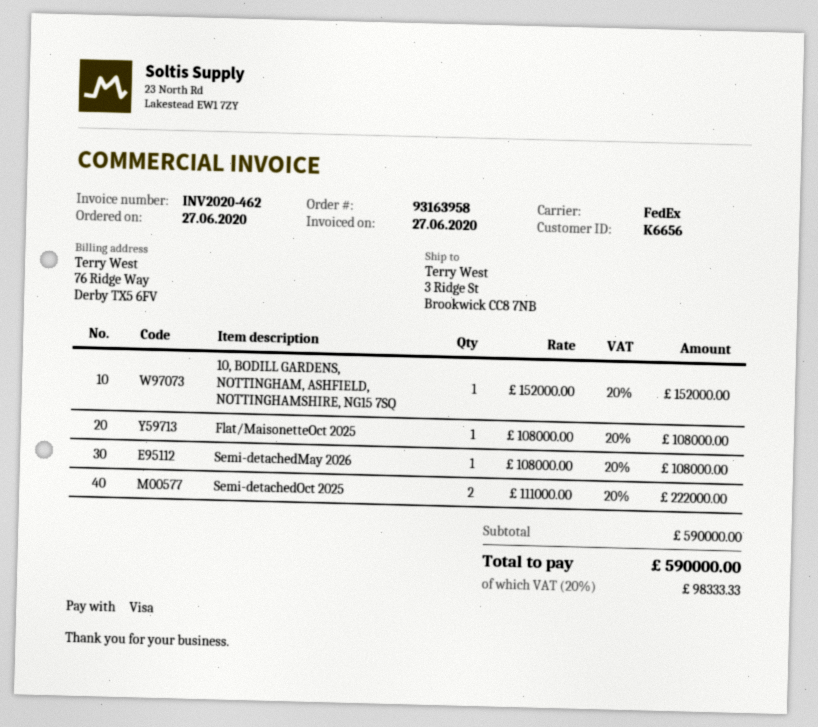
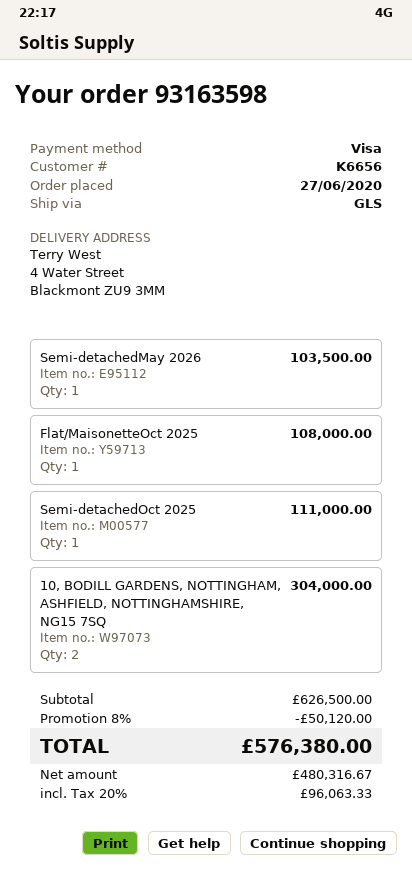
order number: 93163958 -> 93163598
shipping method: FedEx -> GLS
ship to: 3 Ridge St, Brookwick CC8 7NB -> 4 Water Street, Blackmont ZU9 3MM
10, BODILL GARDENS, NOTTINGHAM, ASHFIELD, NOTTINGHAMSHIRE, NG15 7SQ: 1 for 152000.00 -> 2 for 304000.00
Semi-detachedMay 2026: 1 for 108000.00 -> 1 for 103500.00
Semi-detachedOct 2025: 2 for 222000.00 -> 1 for 111000.00
subtotal: 590000.00 -> 626500.00
discount: none -> 8% = 50120.00
tax: 20% = 98333.33 -> 20% = 96063.33
total: 590000.00 -> 576380.00

